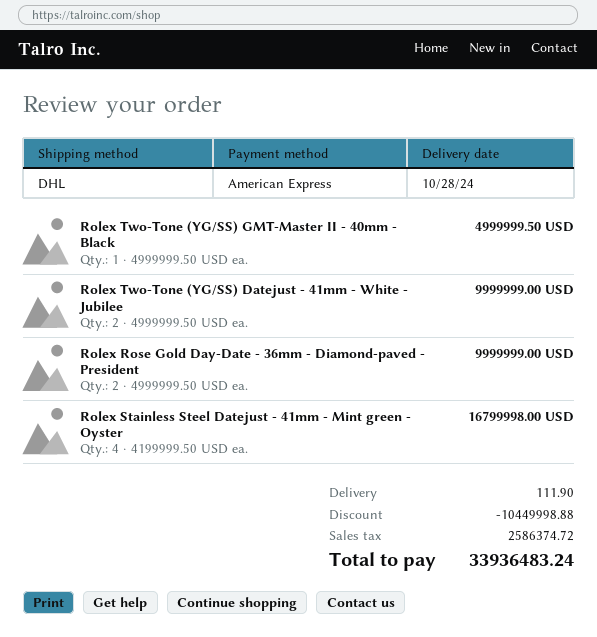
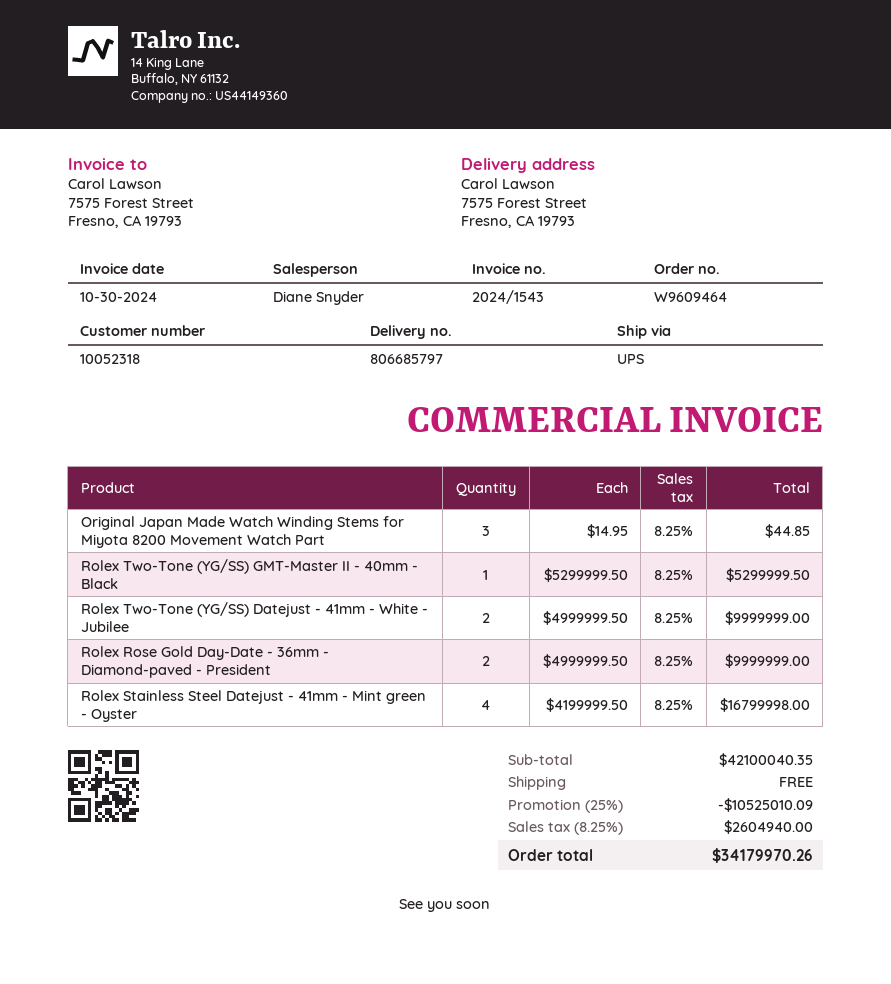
shipping method: DHL -> UPS
Rolex Two-Tone (YG/SS) GMT-Master II - 40mm - Black: 1 x 4999999.50 = 4999999.50 -> 1 x 5299999.50 = 5299999.50
Original Japan Made Watch Winding Stems for Miyota 8200 Movement Watch Part: none -> 3 x 14.95 = 44.85
discount: 10449998.88 -> 10525010.09
shipping: 111.90 -> 0.00
tax: 2586374.72 -> 2604940.00
total: 33936483.24 -> 34179970.26

